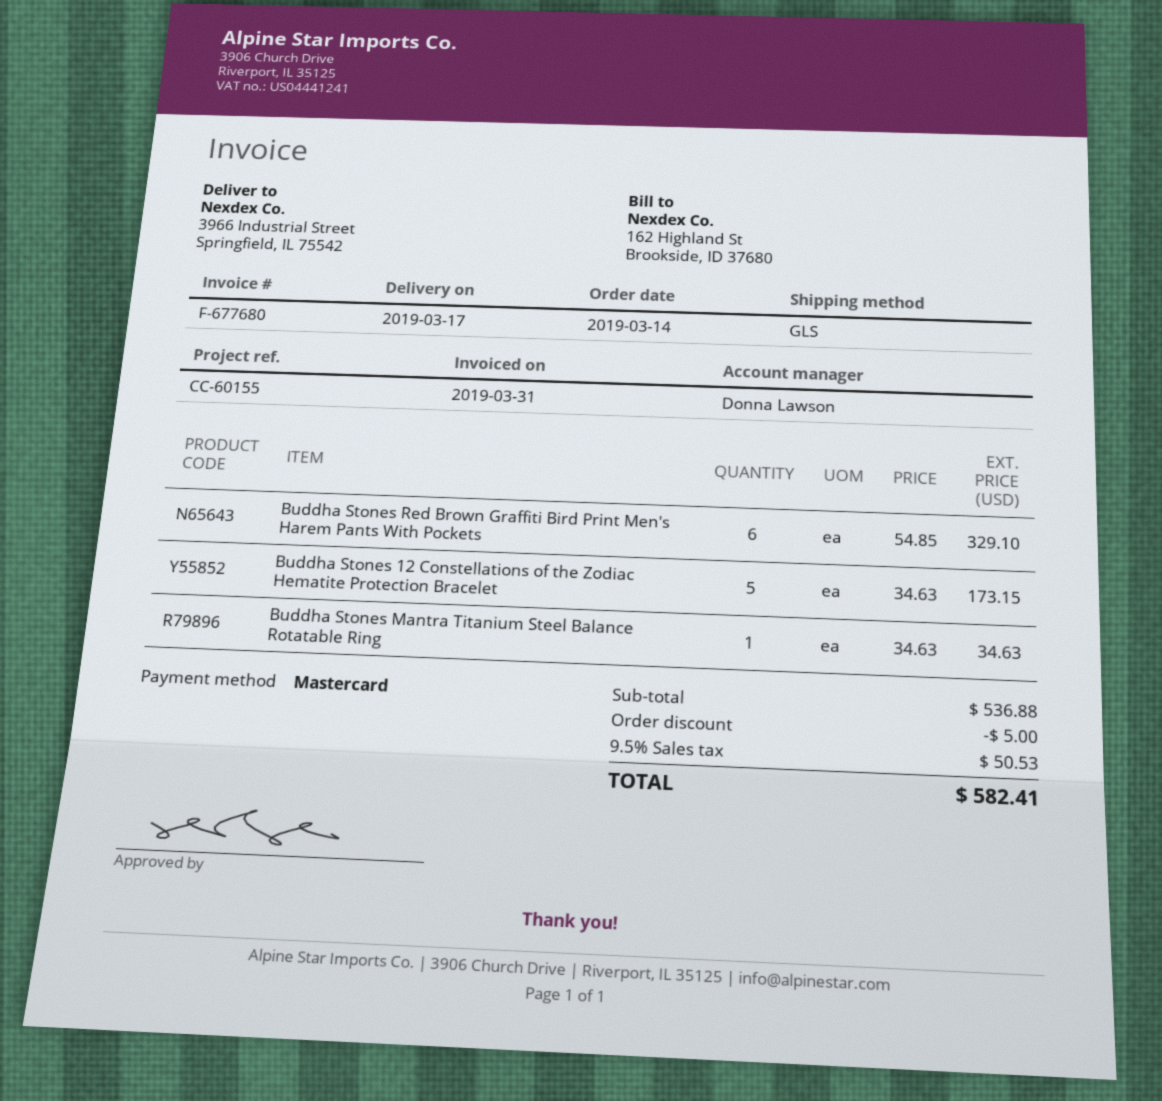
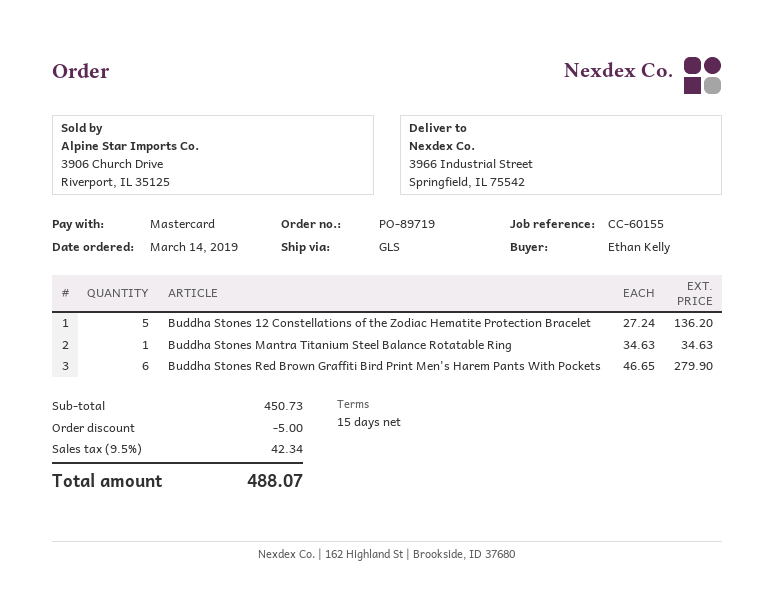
Buddha Stones Red Brown Graffiti Bird Print Men's Harem Pants With Pockets: 6 x 54.85 = 329.10 -> 6 x 46.65 = 279.90
Buddha Stones 12 Constellations of the Zodiac Hematite Protection Bracelet: 5 x 34.63 = 173.15 -> 5 x 27.24 = 136.20
subtotal: 536.88 -> 450.73
tax: 9.5% = 50.53 -> 9.5% = 42.34
total: 582.41 -> 488.07

